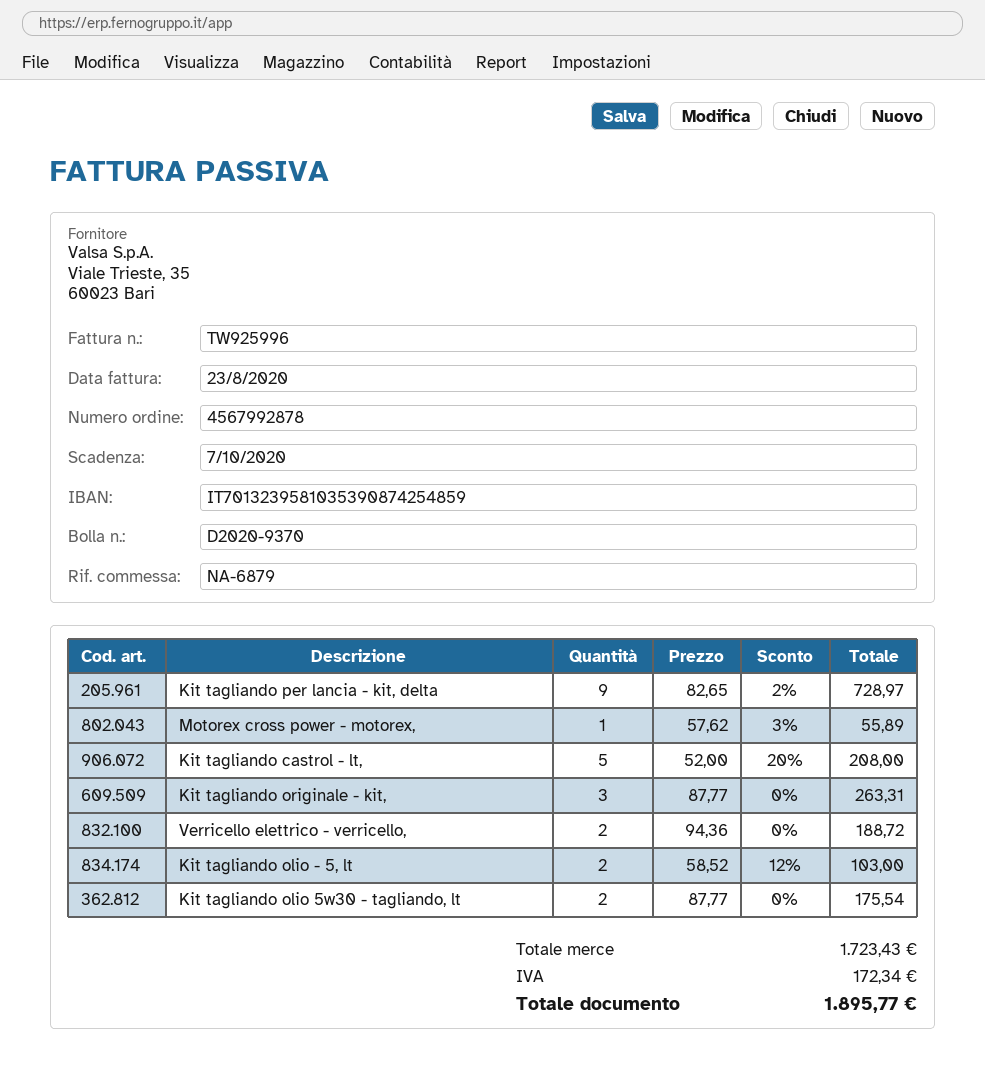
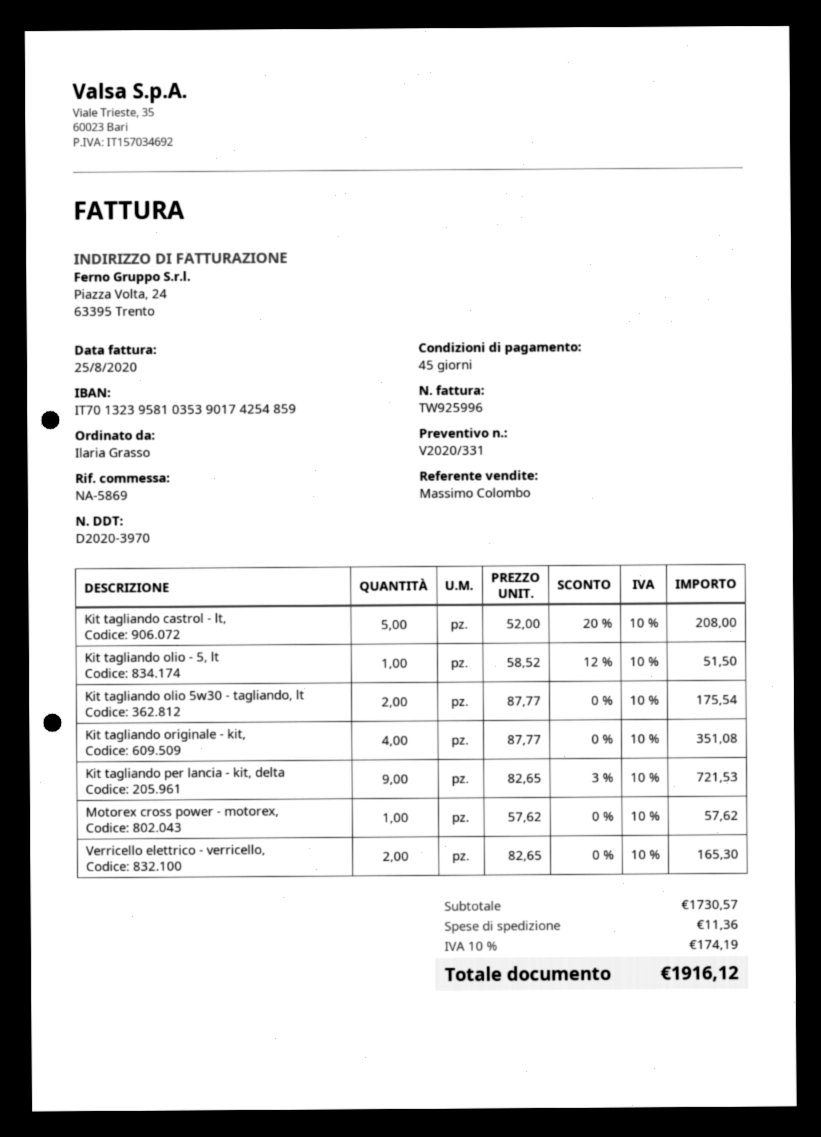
delivery note number: D2020-9370 -> D2020-3970
invoice date: 2020-08-23 -> 2020-08-25
reference: NA-6879 -> NA-5869
bank account: IT7013239581035390874254859 -> IT7013239581035390174254859
Kit tagliando per lancia - kit, delta: 9 x 82.65 - 2% = 728.97 -> 9 x 82.65 - 3% = 721.53
Motorex cross power - motorex,: 1 x 57.62 - 3% = 55.89 -> 1 x 57.62 = 57.62
Kit tagliando originale - kit,: 3 x 87.77 = 263.31 -> 4 x 87.77 = 351.08
Verricello elettrico - verricello,: 2 x 94.36 = 188.72 -> 2 x 82.65 = 165.30
Kit tagliando olio - 5, lt: 2 x 58.52 - 12% = 103.00 -> 1 x 58.52 - 12% = 51.50
subtotal: 1723.43 -> 1730.57
shipping: none -> 11.36
tax: 172.34 -> 174.19
total: 1895.77 -> 1916.12

